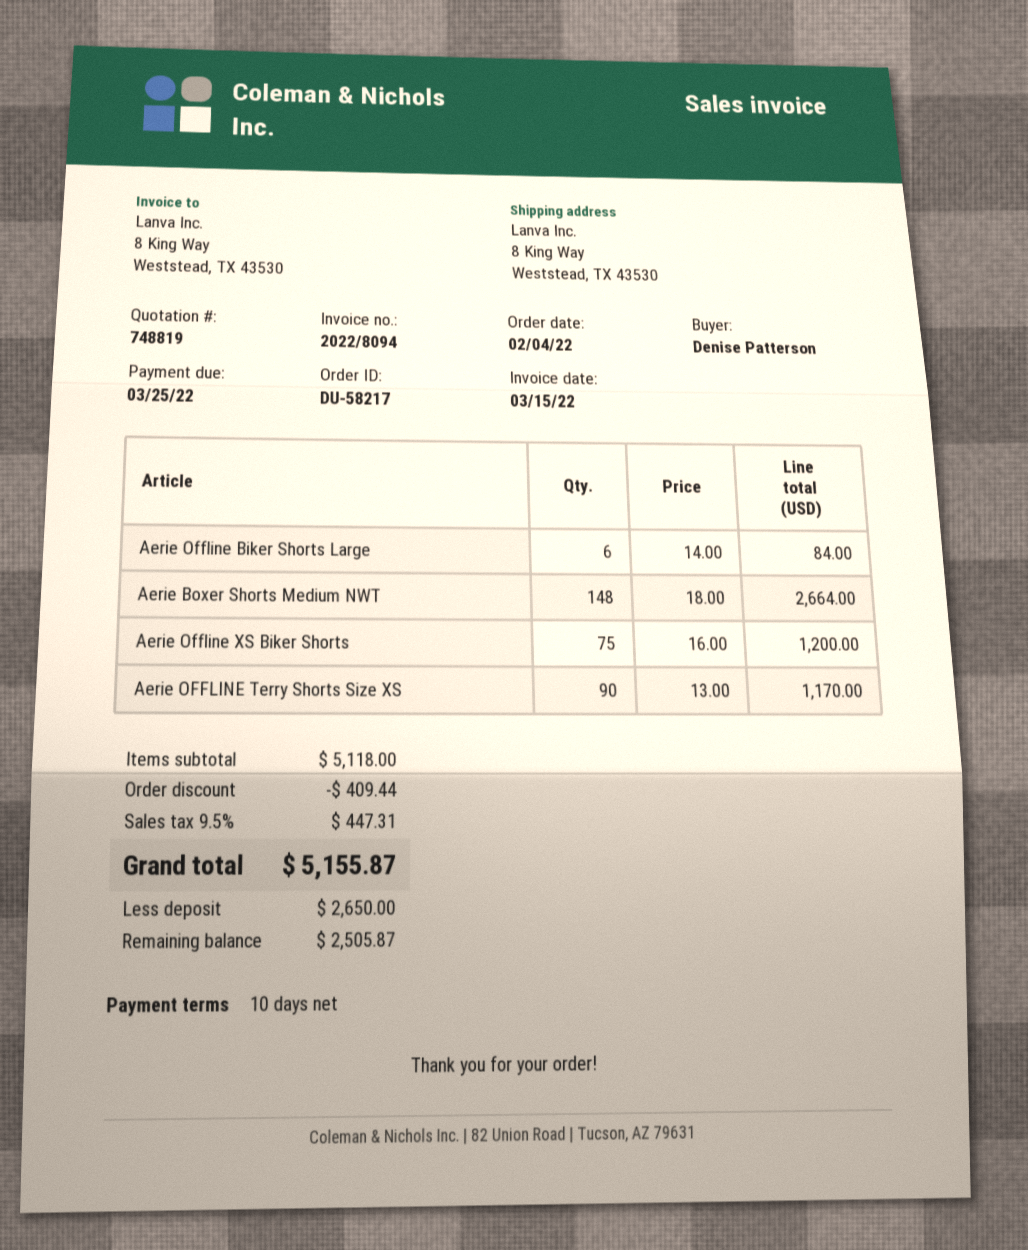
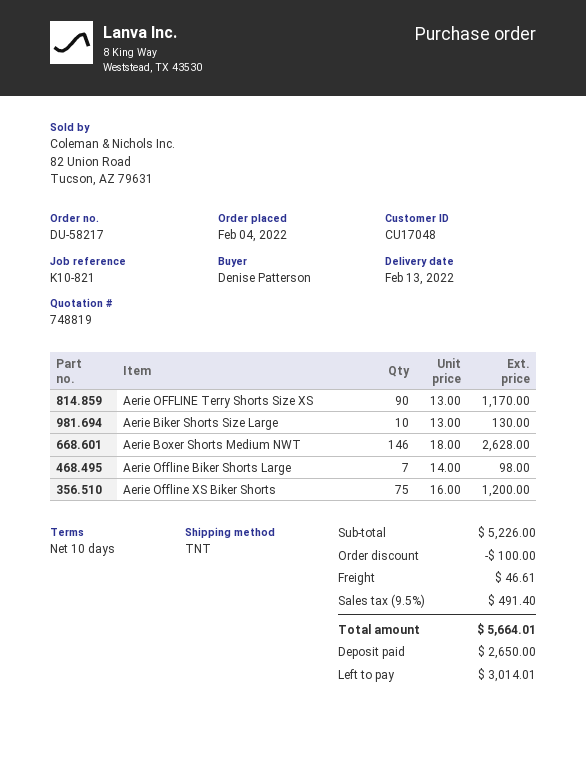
Aerie Offline Biker Shorts Large: 6 x 14.00 = 84.00 -> 7 x 14.00 = 98.00
Aerie Boxer Shorts Medium NWT: 148 x 18.00 = 2664.00 -> 146 x 18.00 = 2628.00
Aerie Biker Shorts Size Large: none -> 10 x 13.00 = 130.00
subtotal: 5118.00 -> 5226.00
discount: 409.44 -> 100.00
shipping: none -> 46.61
tax: 9.5% = 447.31 -> 9.5% = 491.40
total: 5155.87 -> 5664.01
balance: 2505.87 -> 3014.01

